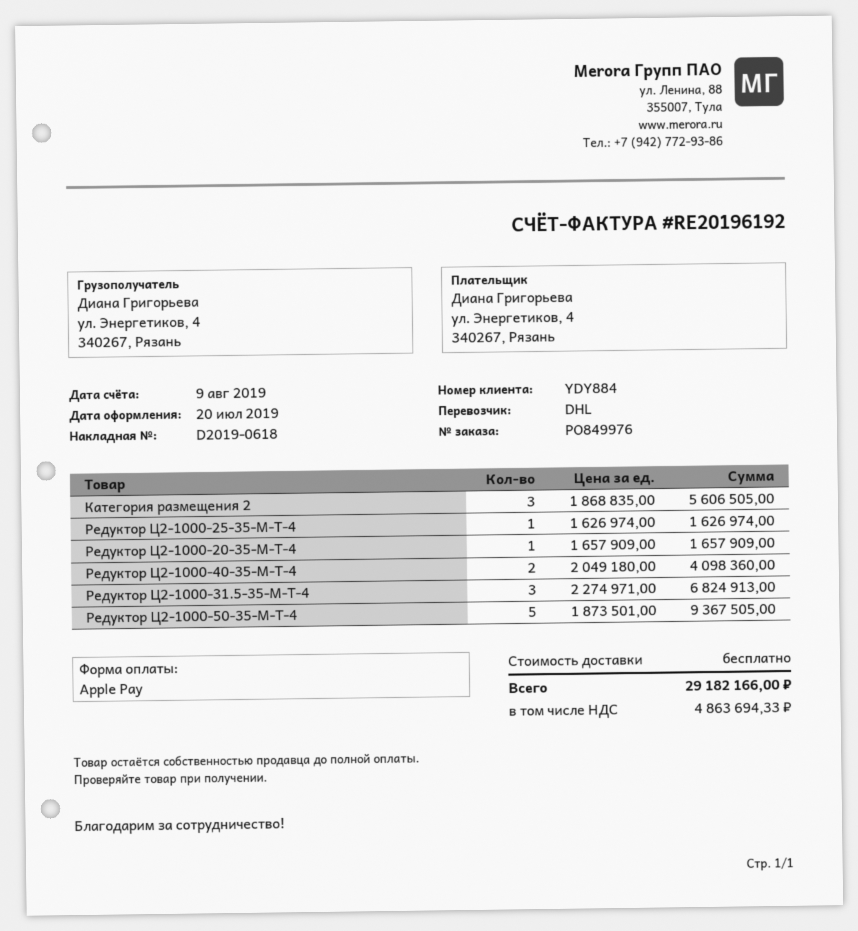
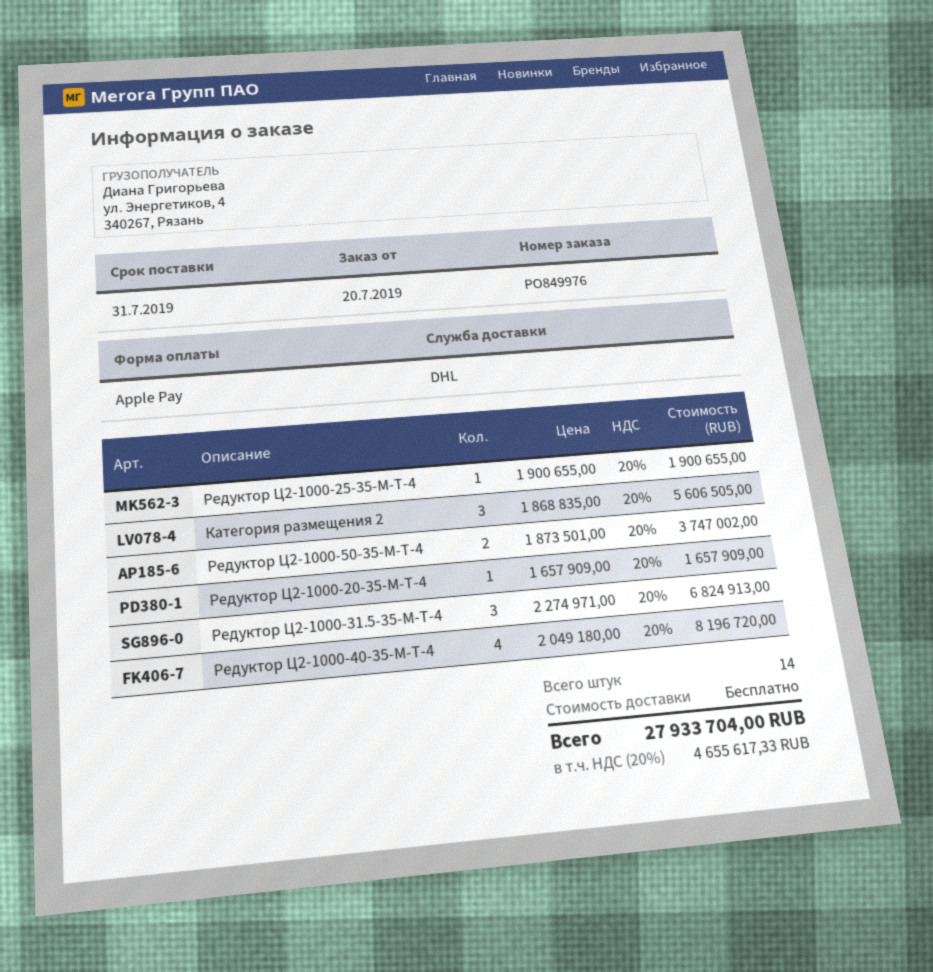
Редуктор Ц2-1000-25-35-М-Т-4: 1 x 1626974.00 = 1626974.00 -> 1 x 1900655.00 = 1900655.00
Редуктор Ц2-1000-40-35-М-Т-4: 2 x 2049180.00 = 4098360.00 -> 4 x 2049180.00 = 8196720.00
Редуктор Ц2-1000-50-35-М-Т-4: 5 x 1873501.00 = 9367505.00 -> 2 x 1873501.00 = 3747002.00
tax: 4863694.33 -> 4655617.33
total: 29182166.00 -> 27933704.00

